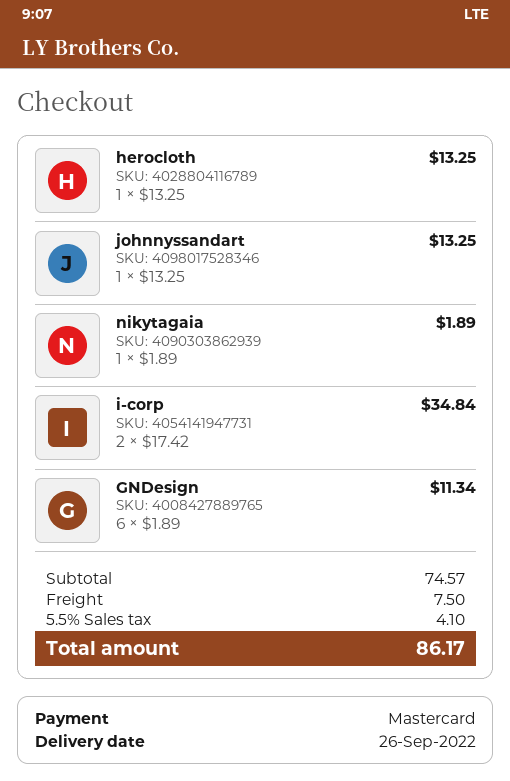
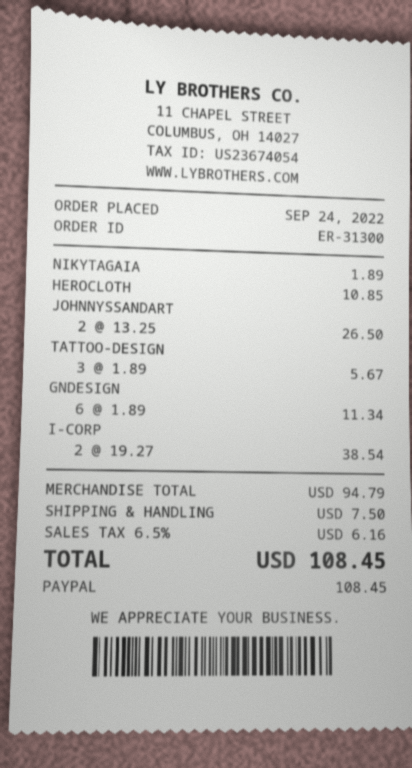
payment method: Mastercard -> PayPal
herocloth: 1 x 13.25 = 13.25 -> 1 x 10.85 = 10.85
johnnyssandart: 1 x 13.25 = 13.25 -> 2 x 13.25 = 26.50
i-corp: 2 x 17.42 = 34.84 -> 2 x 19.27 = 38.54
TATTOO-DESIGN: none -> 3 x 1.89 = 5.67
subtotal: 74.57 -> 94.79
tax: 5.5% = 4.10 -> 6.5% = 6.16
total: 86.17 -> 108.45

